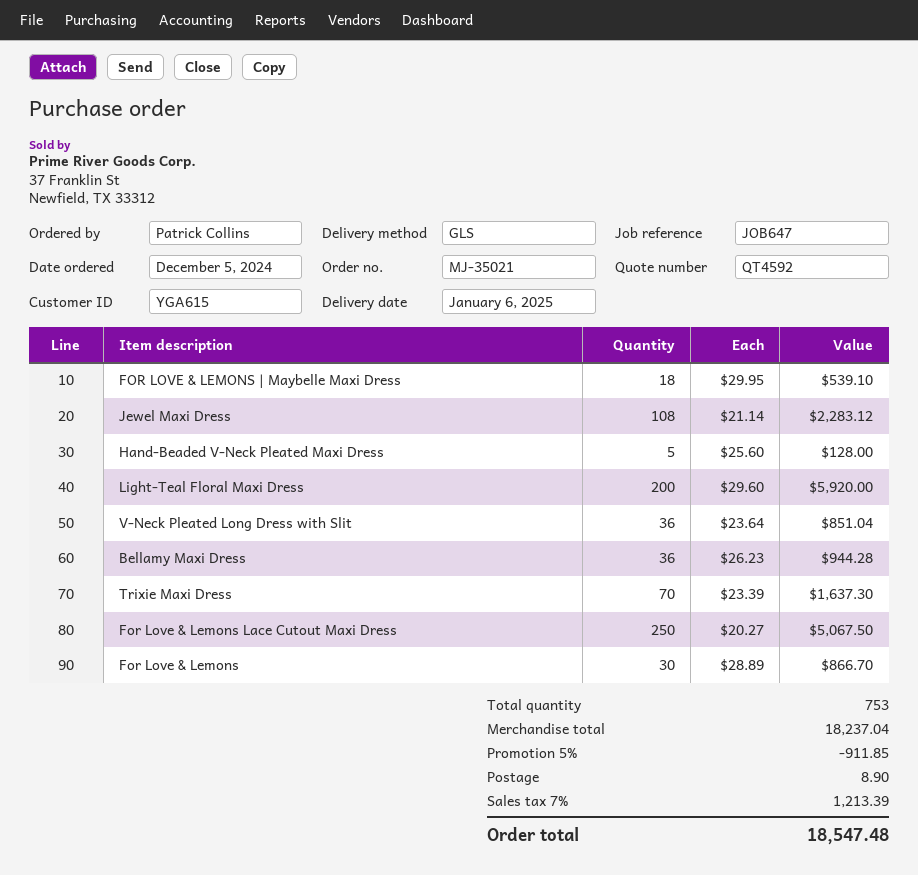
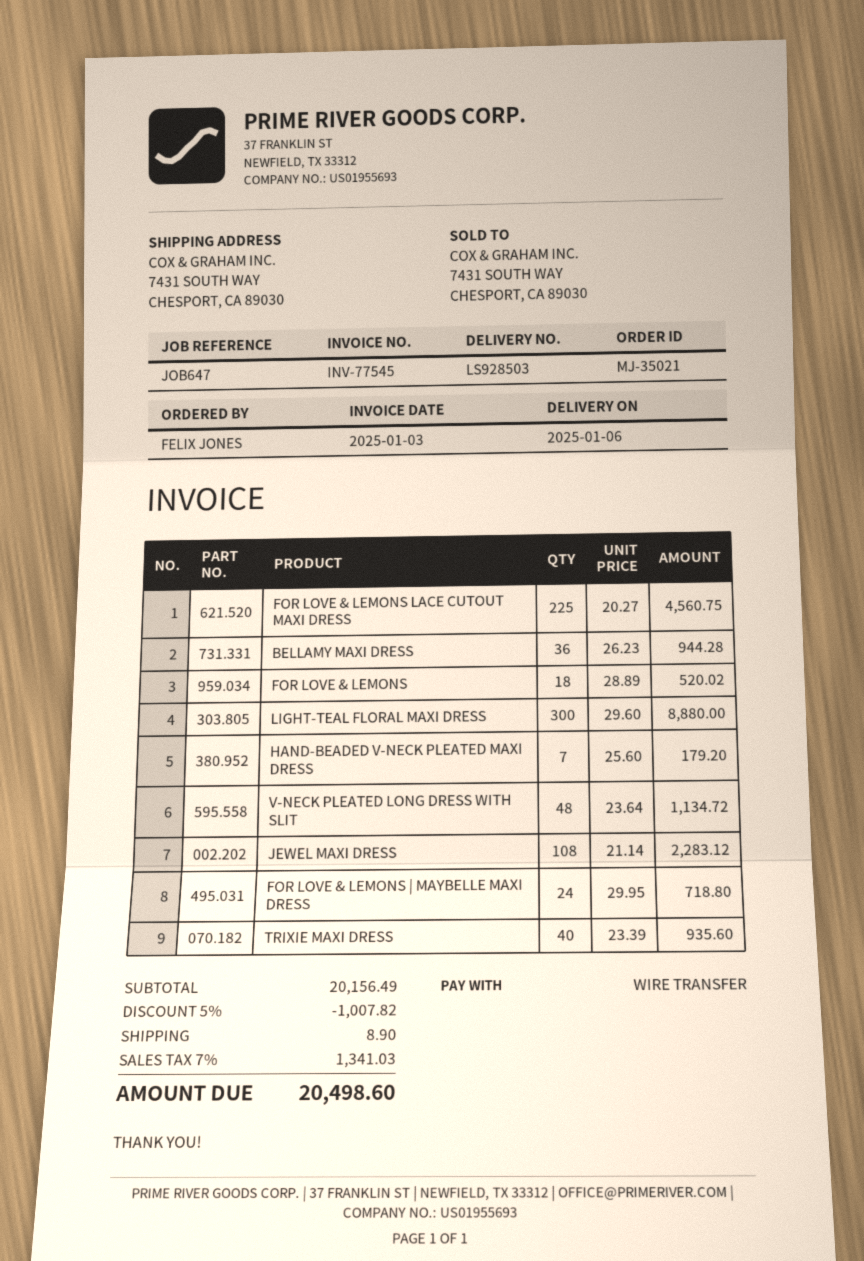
ordered by: Patrick Collins -> FELIX JONES
FOR LOVE & LEMONS | Maybelle Maxi Dress: 18 x 29.95 = 539.10 -> 24 x 29.95 = 718.80
Hand-Beaded V-Neck Pleated Maxi Dress: 5 x 25.60 = 128.00 -> 7 x 25.60 = 179.20
Light-Teal Floral Maxi Dress: 200 x 29.60 = 5920.00 -> 300 x 29.60 = 8880.00
V-Neck Pleated Long Dress with Slit: 36 x 23.64 = 851.04 -> 48 x 23.64 = 1134.72
Trixie Maxi Dress: 70 x 23.39 = 1637.30 -> 40 x 23.39 = 935.60
For Love & Lemons Lace Cutout Maxi Dress: 250 x 20.27 = 5067.50 -> 225 x 20.27 = 4560.75
For Love & Lemons: 30 x 28.89 = 866.70 -> 18 x 28.89 = 520.02
subtotal: 18237.04 -> 20156.49
discount: 5% = 911.85 -> 5% = 1007.82
tax: 7% = 1213.39 -> 7% = 1341.03
total: 18547.48 -> 20498.60

